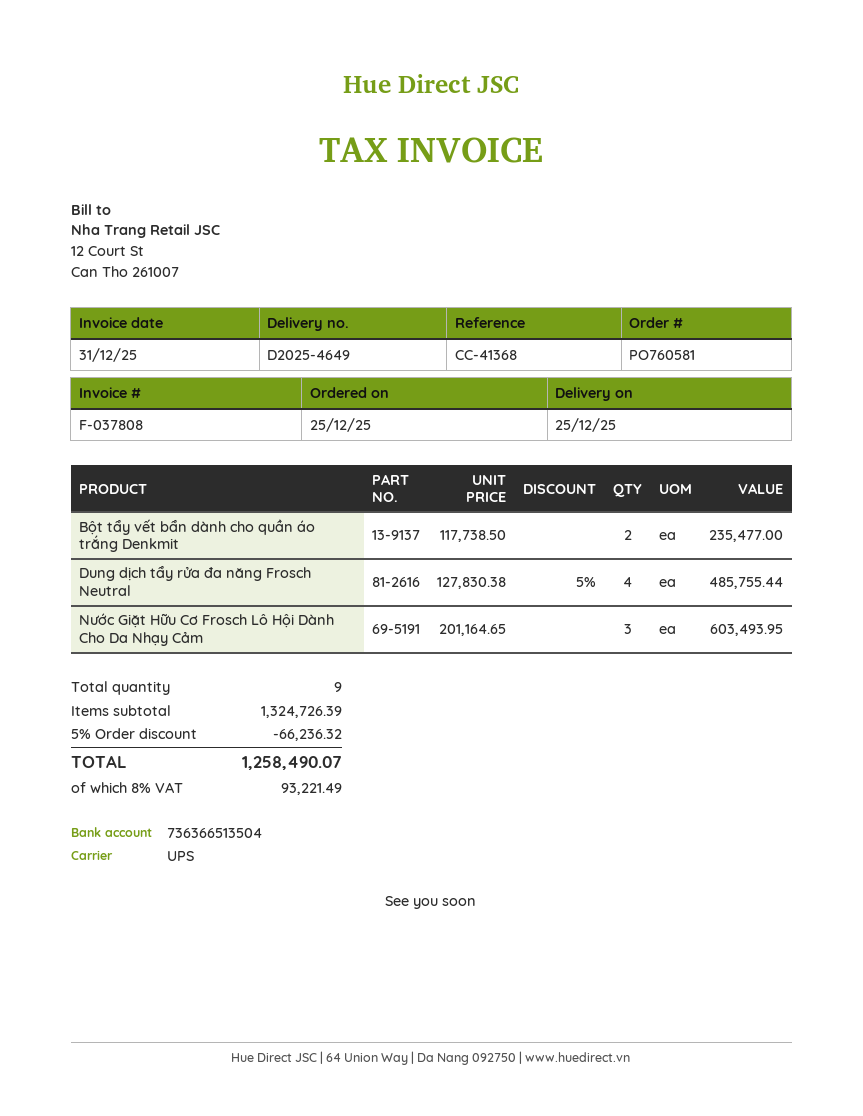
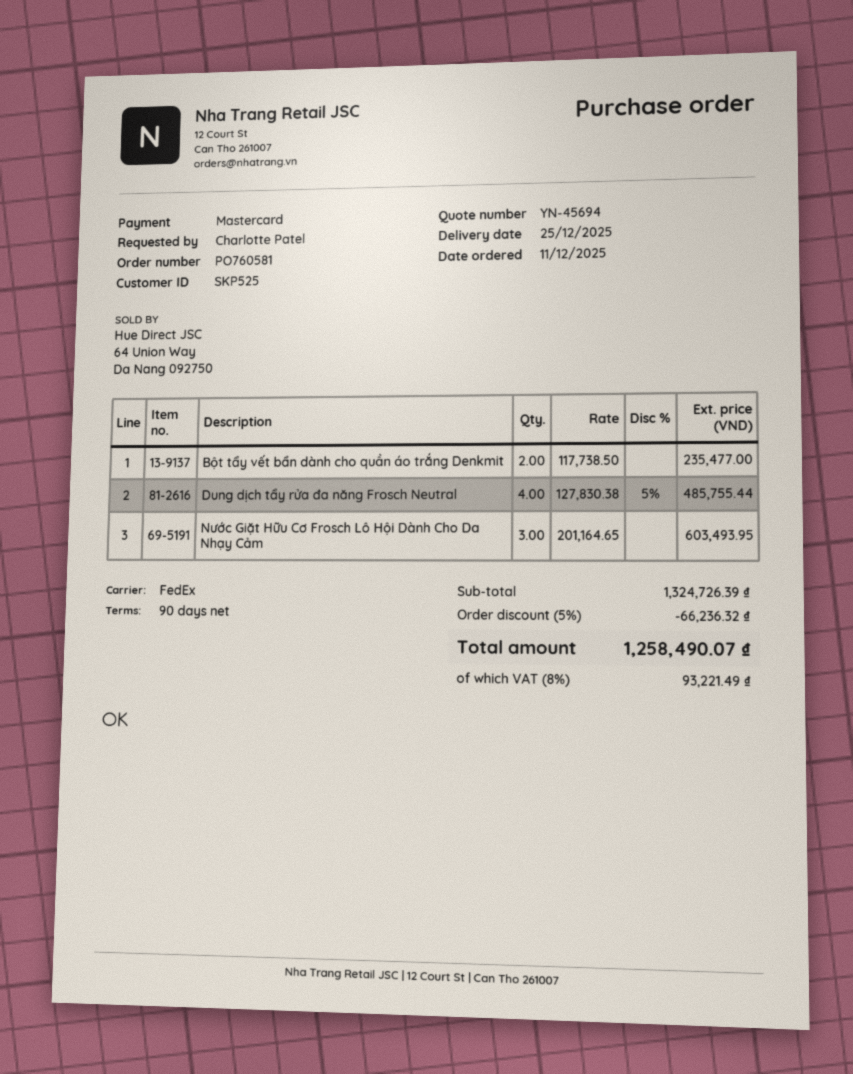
order date: 2025-12-25 -> 2025-12-11
shipping method: UPS -> FedEx

